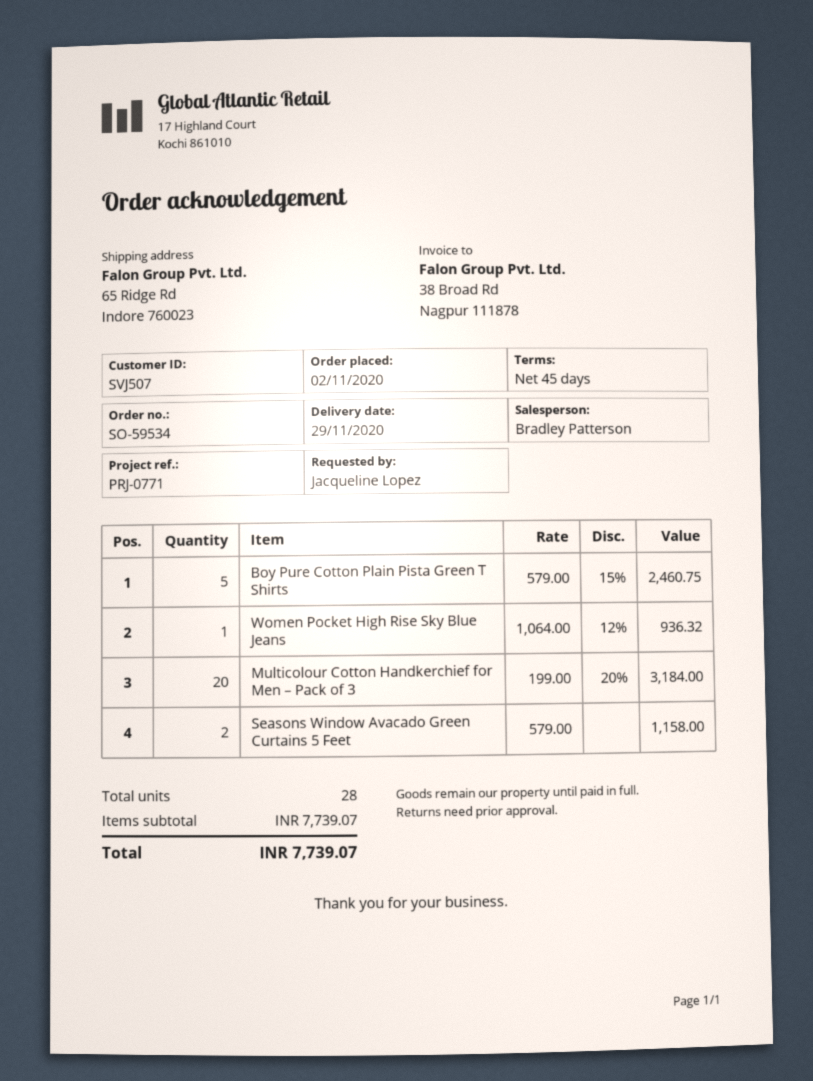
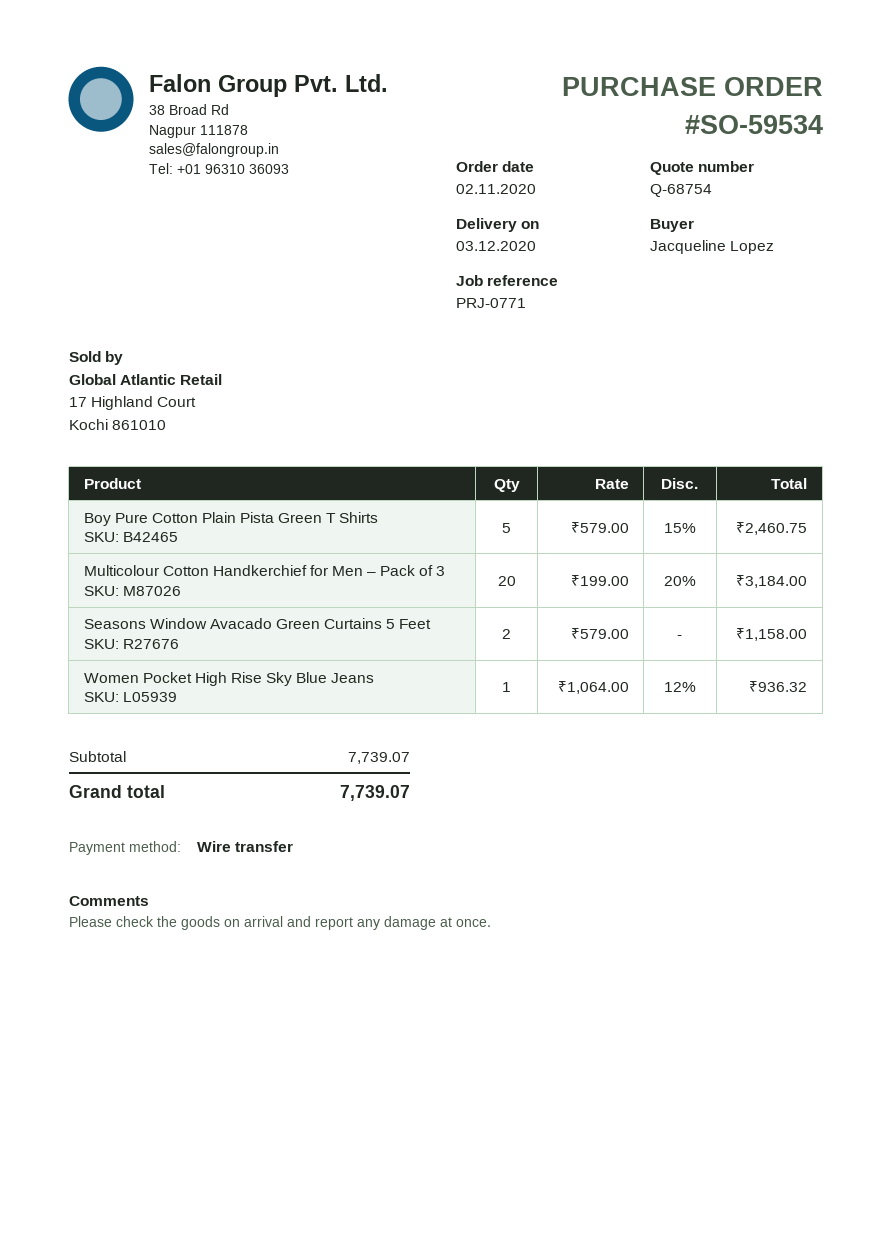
delivery date: 2020-11-29 -> 2020-12-03

